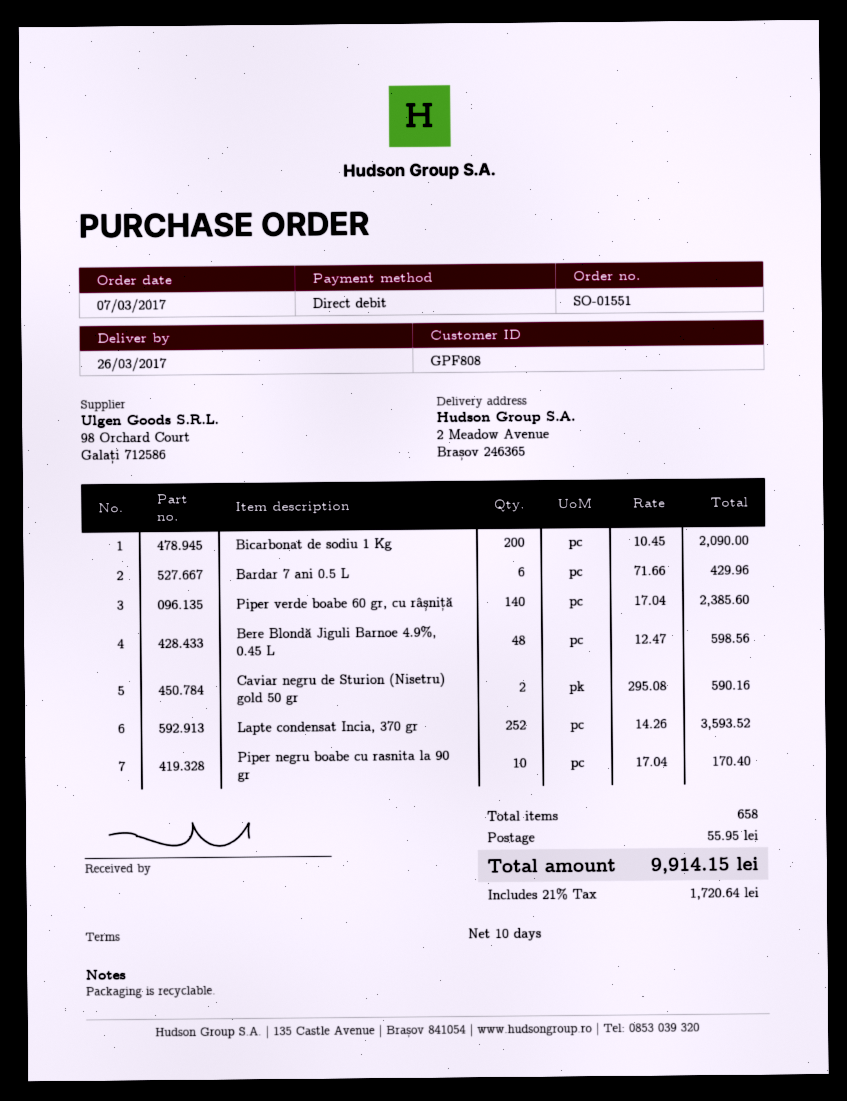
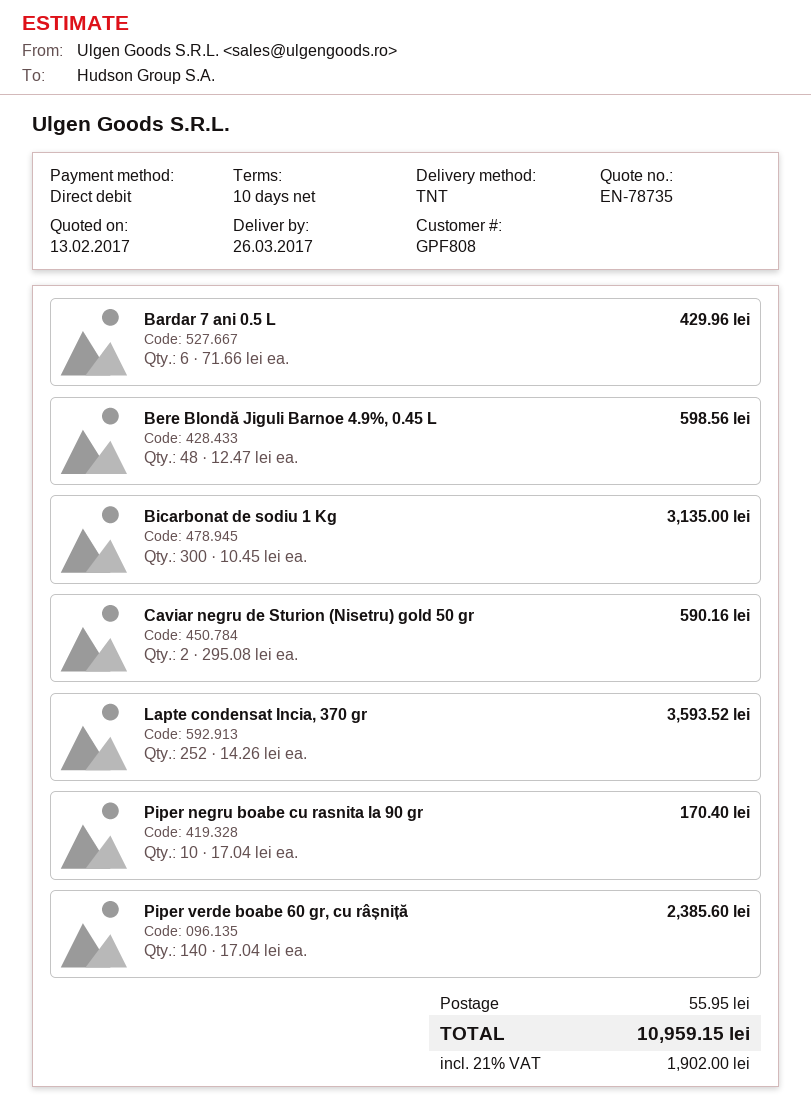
Bicarbonat de sodiu 1 Kg: 200 x 10.45 = 2090.00 -> 300 x 10.45 = 3135.00
tax: 21% = 1720.64 -> 21% = 1902.00
total: 9914.15 -> 10959.15

